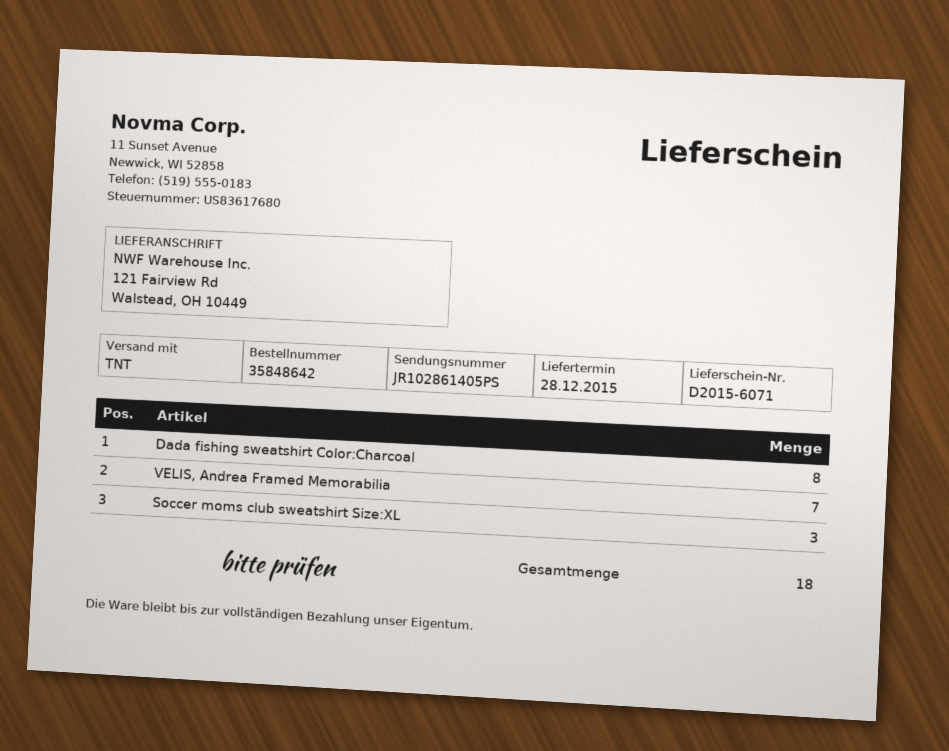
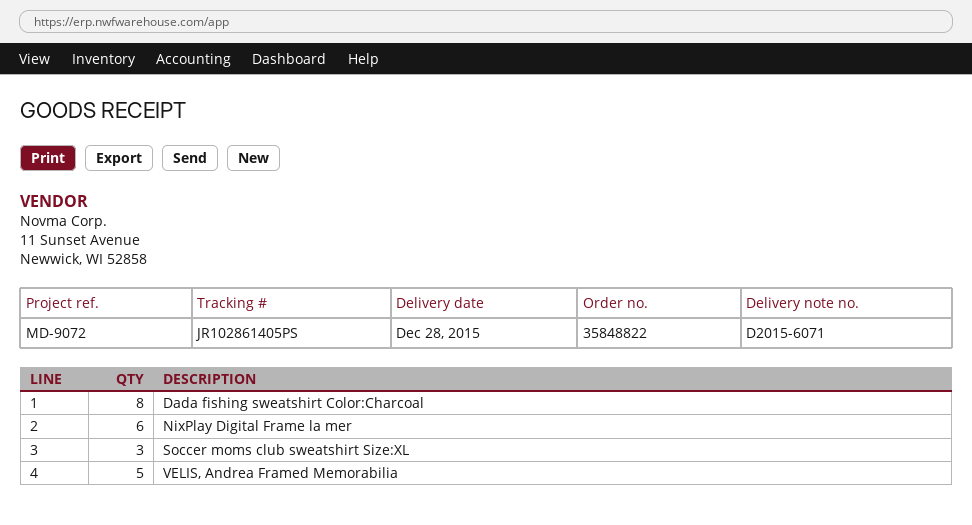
order number: 35848642 -> 35848822
VELIS, Andrea Framed Memorabilia: 7 -> 5
NixPlay Digital Frame la mer: none -> 6

